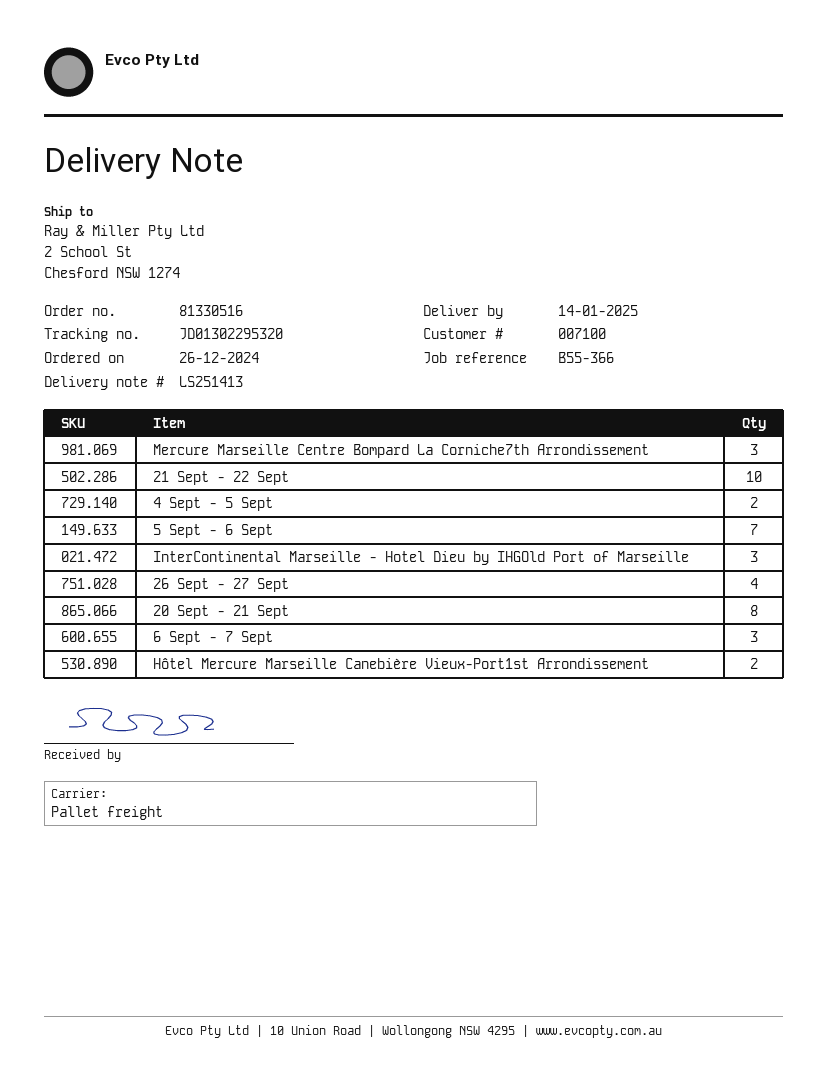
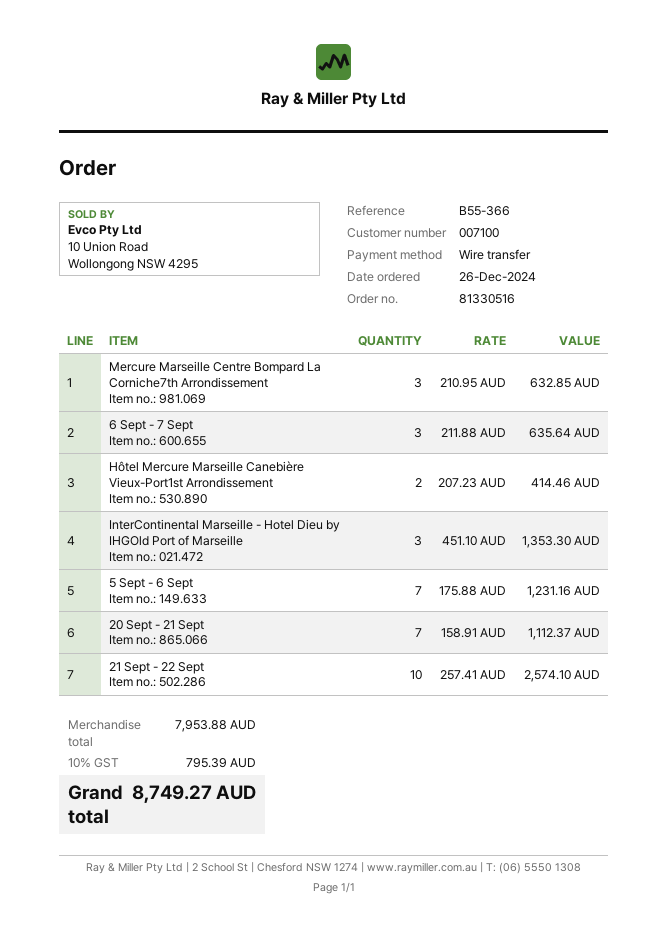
4 Sept - 5 Sept: 2 -> none
26 Sept - 27 Sept: 4 -> none
20 Sept - 21 Sept: 8 -> 7

